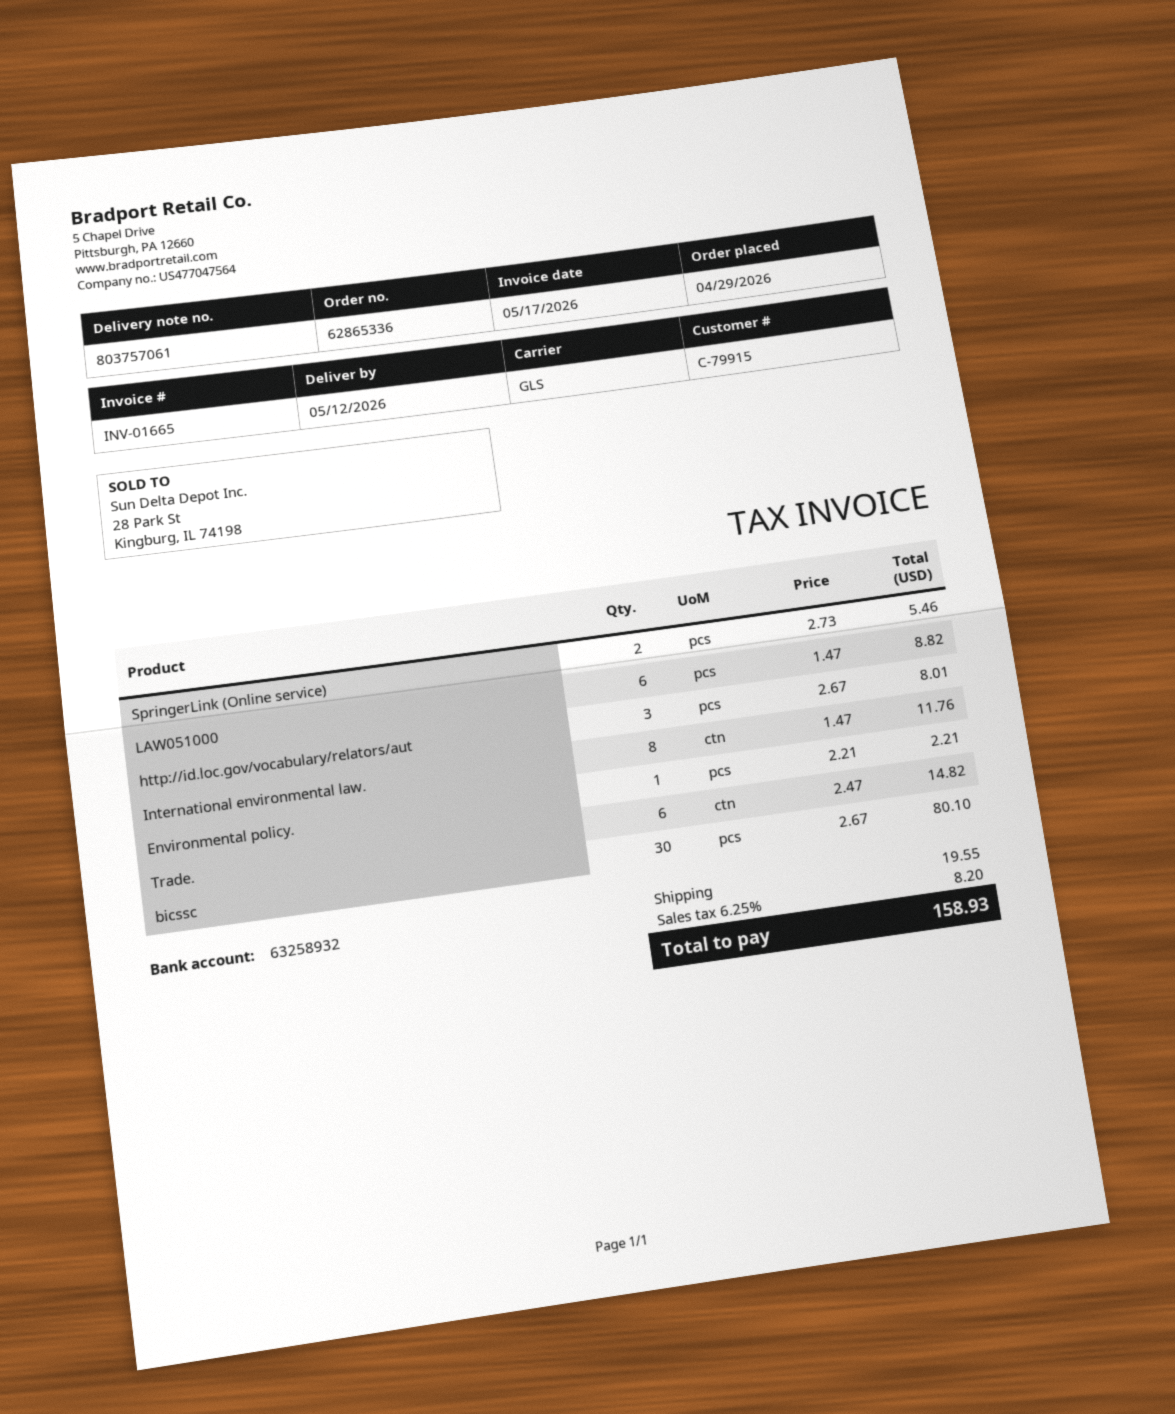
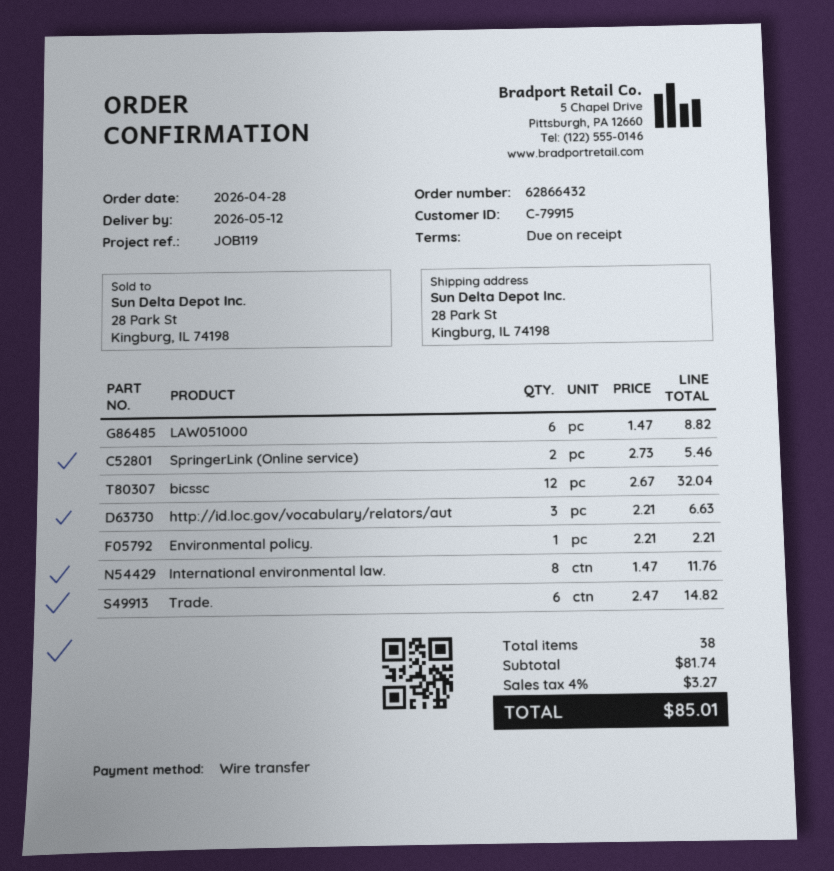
order number: 62865336 -> 62866432
order date: 2026-04-29 -> 2026-04-28
http://id.loc.gov/vocabulary/relators/aut: 3 x 2.67 = 8.01 -> 3 x 2.21 = 6.63
bicssc: 30 x 2.67 = 80.10 -> 12 x 2.67 = 32.04
shipping: 19.55 -> none
tax: 6.25% = 8.20 -> 4% = 3.27
total: 158.93 -> 85.01

